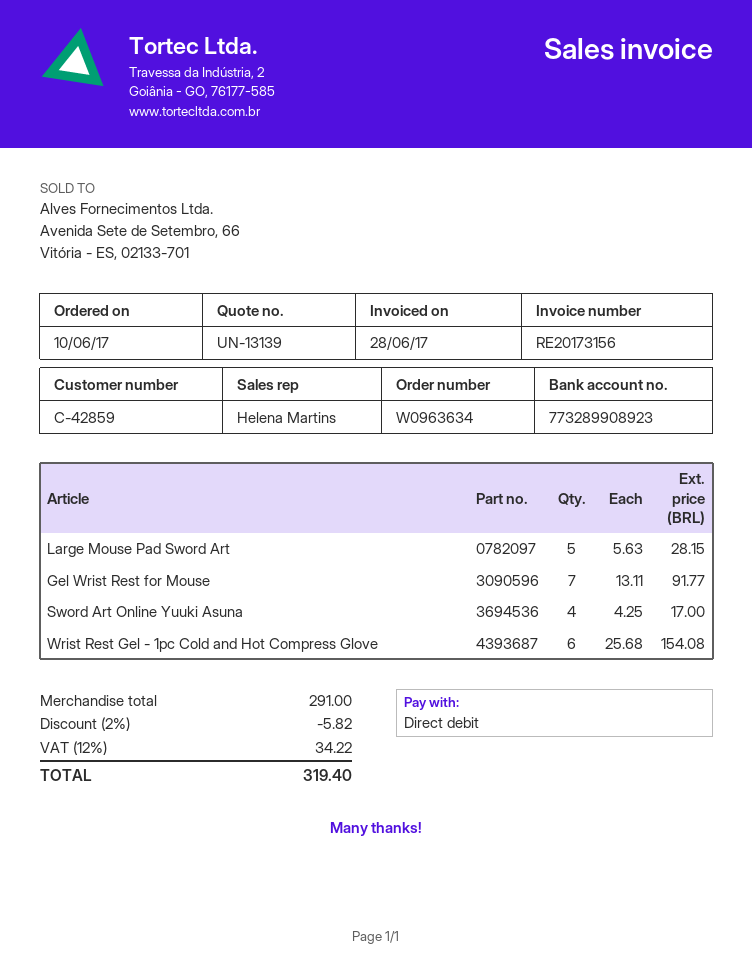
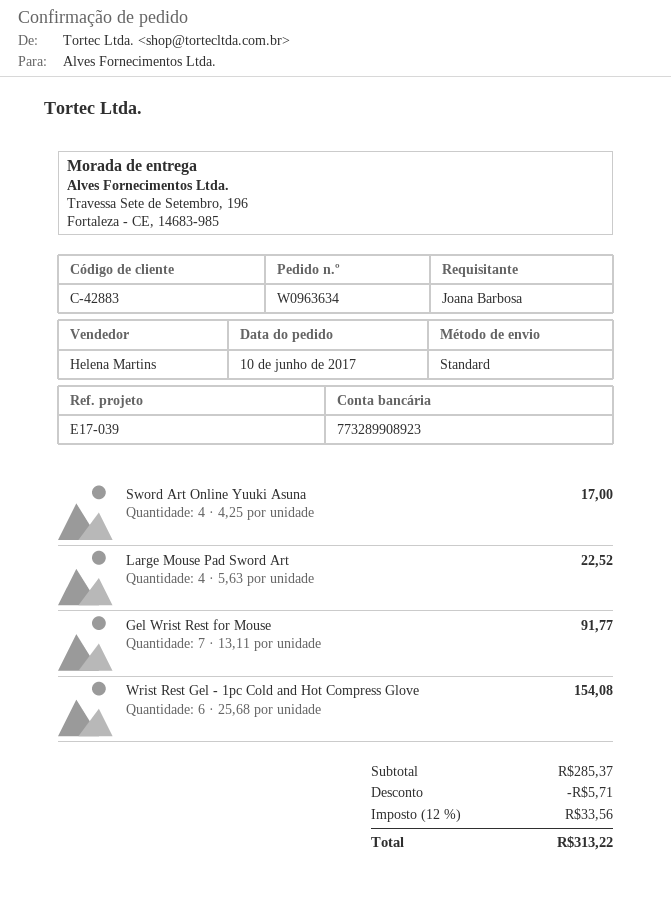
customer number: C-42859 -> C-42883
Large Mouse Pad Sword Art: 5 x 5.63 = 28.15 -> 4 x 5.63 = 22.52
subtotal: 291.00 -> 285.37
discount: 5.82 -> 5.71
tax: 12% = 34.22 -> 12% = 33.56
total: 319.40 -> 313.22

